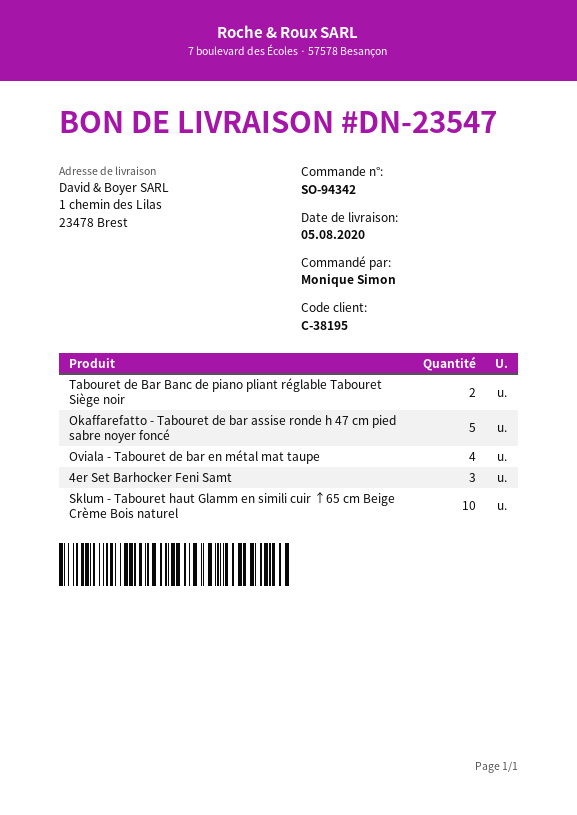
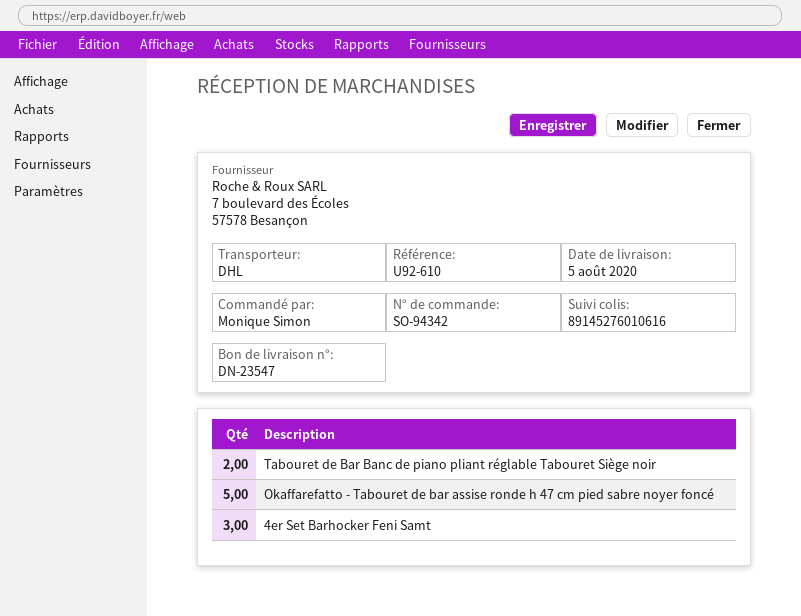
Oviala - Tabouret de bar en métal mat taupe: 4 -> none
Sklum - Tabouret haut Glamm en simili cuir ↑65 cm Beige Crème Bois naturel: 10 -> none

